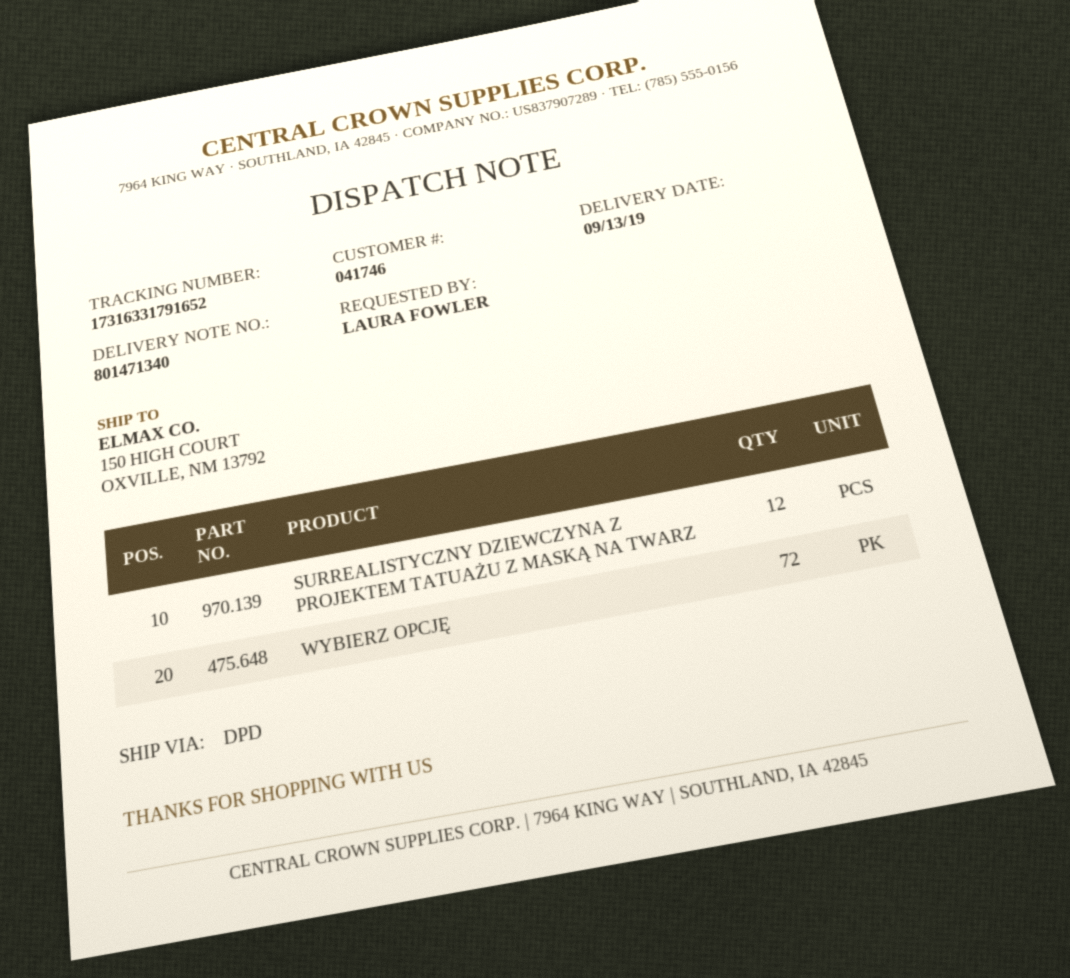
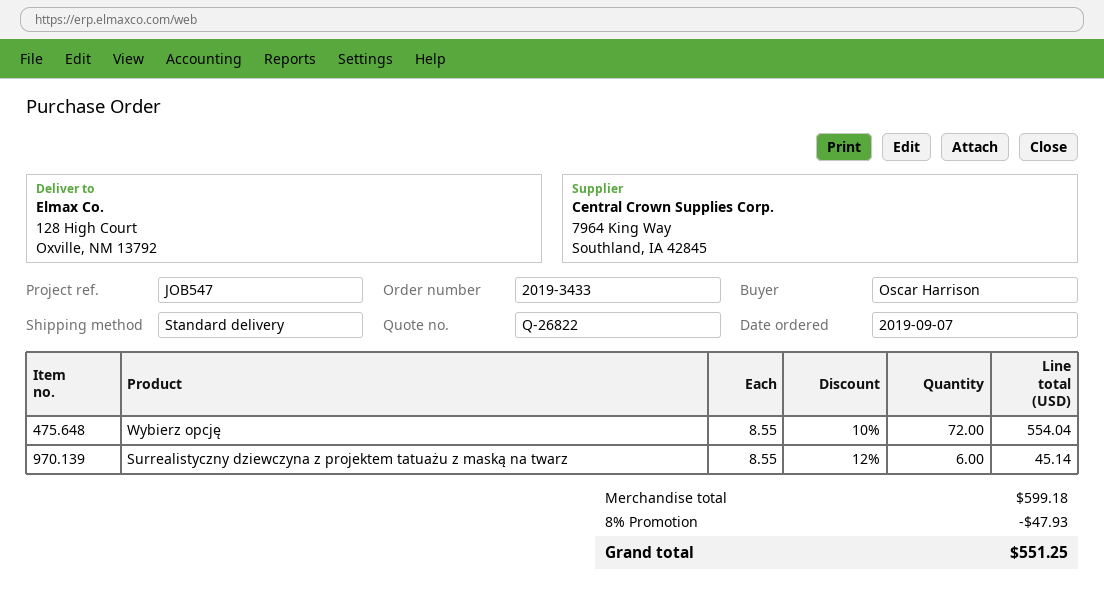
ordered by: LAURA FOWLER -> Oscar Harrison
shipping method: DPD -> standard
ship to: 150 HIGH COURT, OXVILLE, NM 13792 -> 128 High Court, Oxville, NM 13792
SURREALISTYCZNY DZIEWCZYNA Z PROJEKTEM TATUAŻU Z MASKĄ NA TWARZ: 12 -> 6

